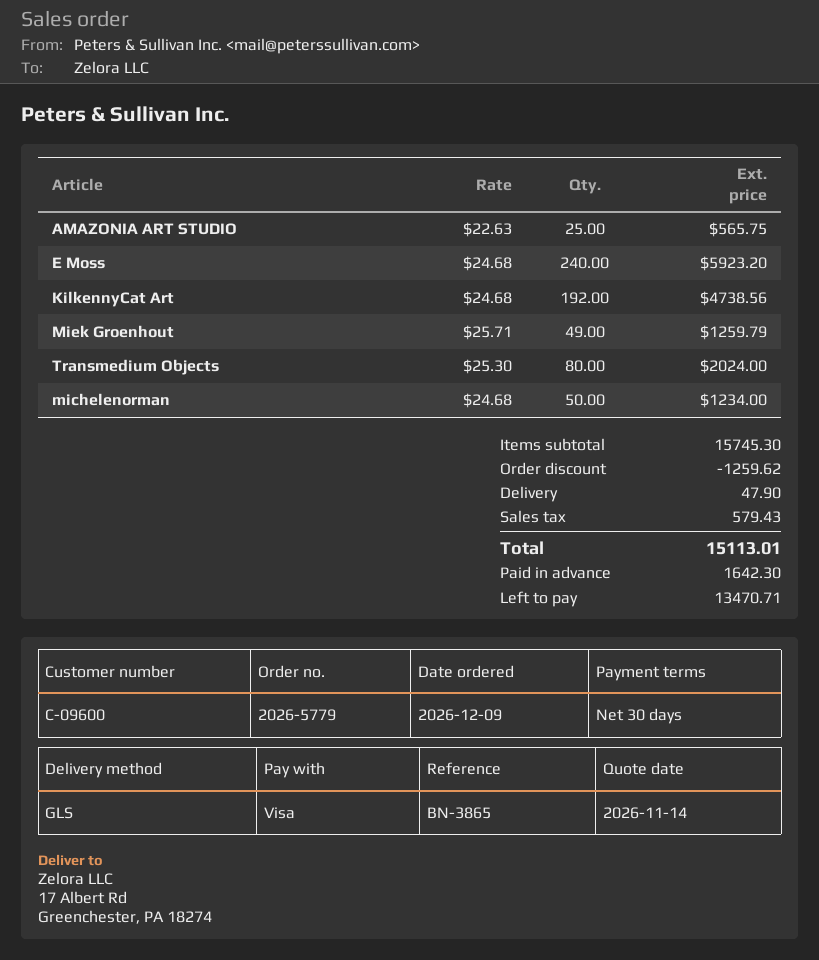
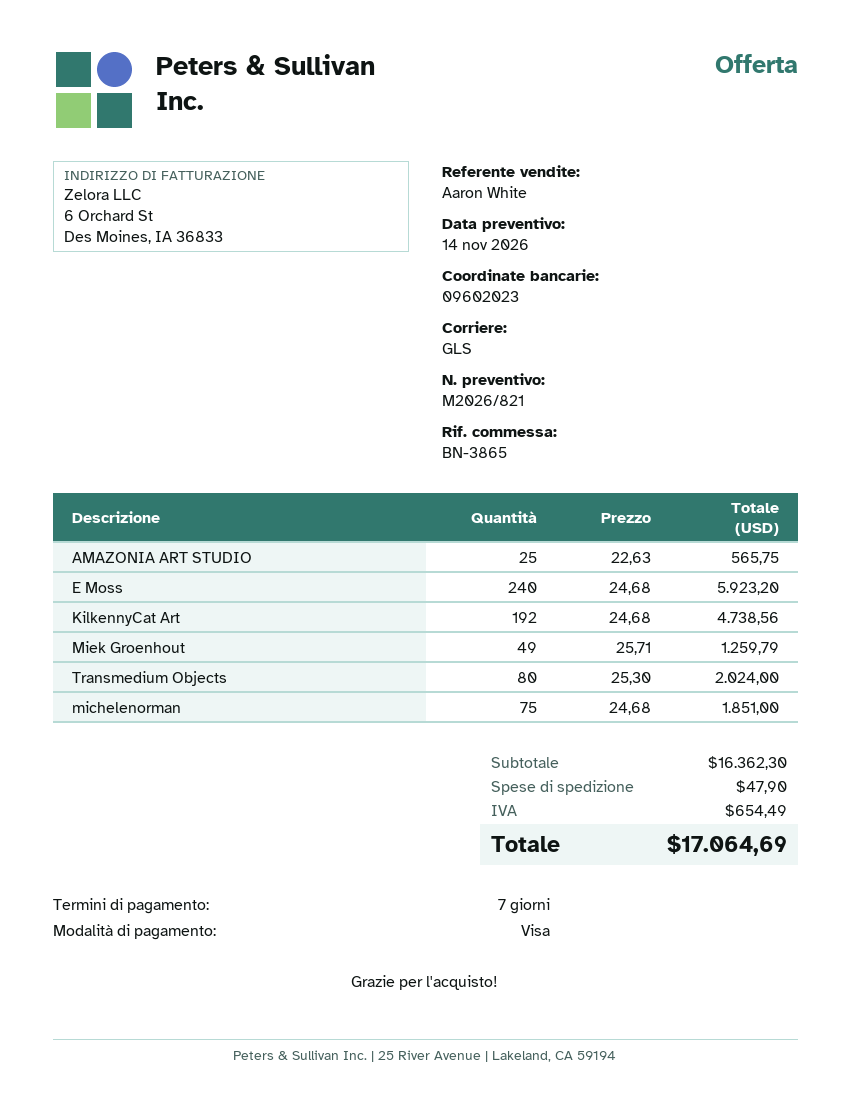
payment terms: 30 days -> 7 days
michelenorman: 50 x 24.68 = 1234.00 -> 75 x 24.68 = 1851.00
subtotal: 15745.30 -> 16362.30
discount: 1259.62 -> none
tax: 579.43 -> 654.49
total: 15113.01 -> 17064.69

